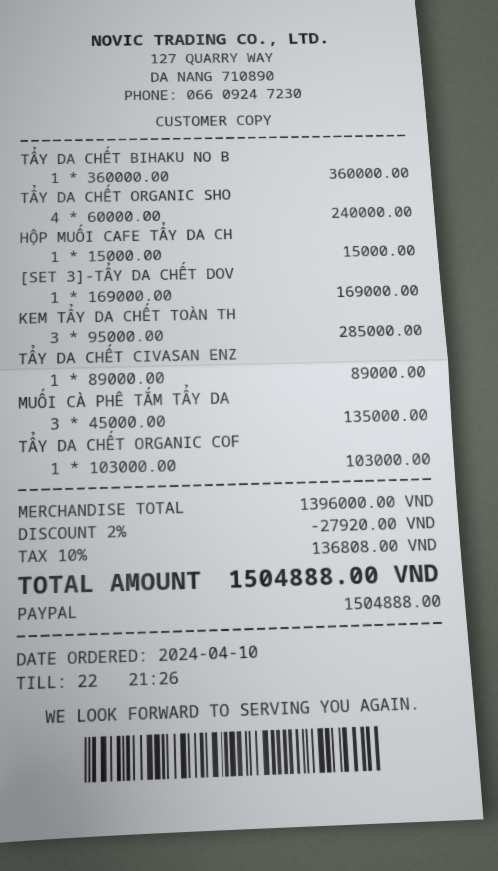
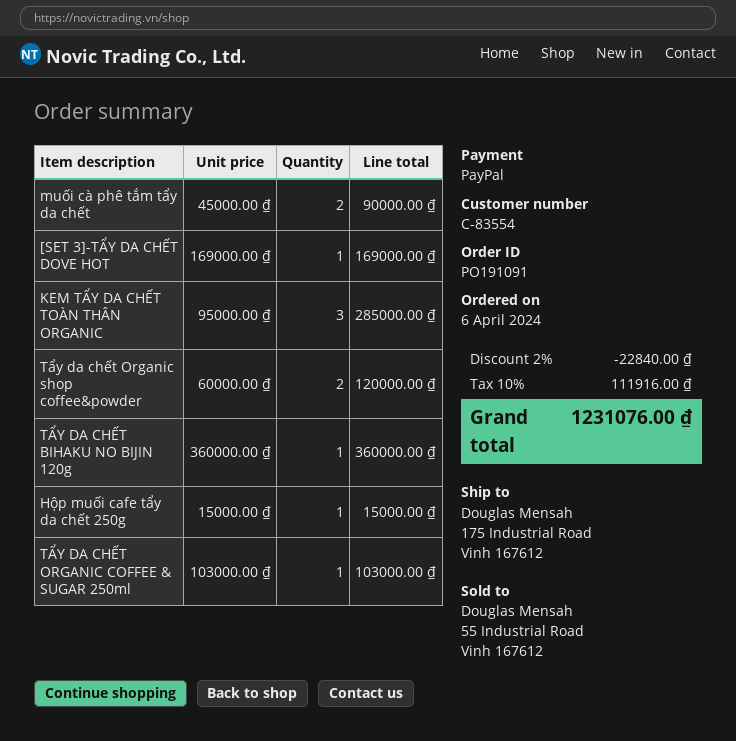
order date: 2024-04-10 -> 2024-04-06
TẨY DA CHẾT ORGANIC SHO: 4 x 60000.00 = 240000.00 -> 2 x 60000.00 = 120000.00
TẨY DA CHẾT CIVASAN ENZ: 1 x 89000.00 = 89000.00 -> none
MUỐI CÀ PHÊ TẮM TẨY DA: 3 x 45000.00 = 135000.00 -> 2 x 45000.00 = 90000.00
discount: 2% = 27920.00 -> 2% = 22840.00
tax: 10% = 136808.00 -> 10% = 111916.00
total: 1504888.00 -> 1231076.00

